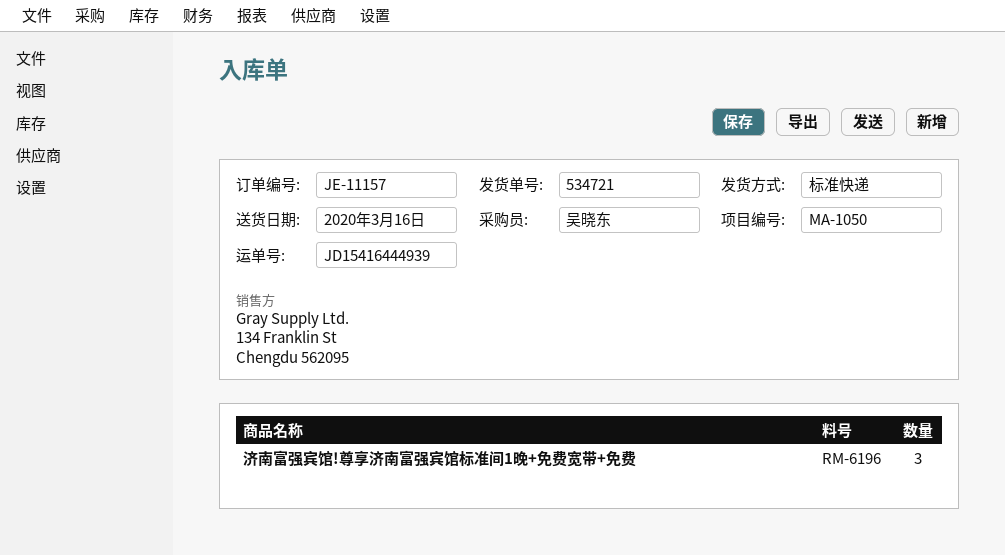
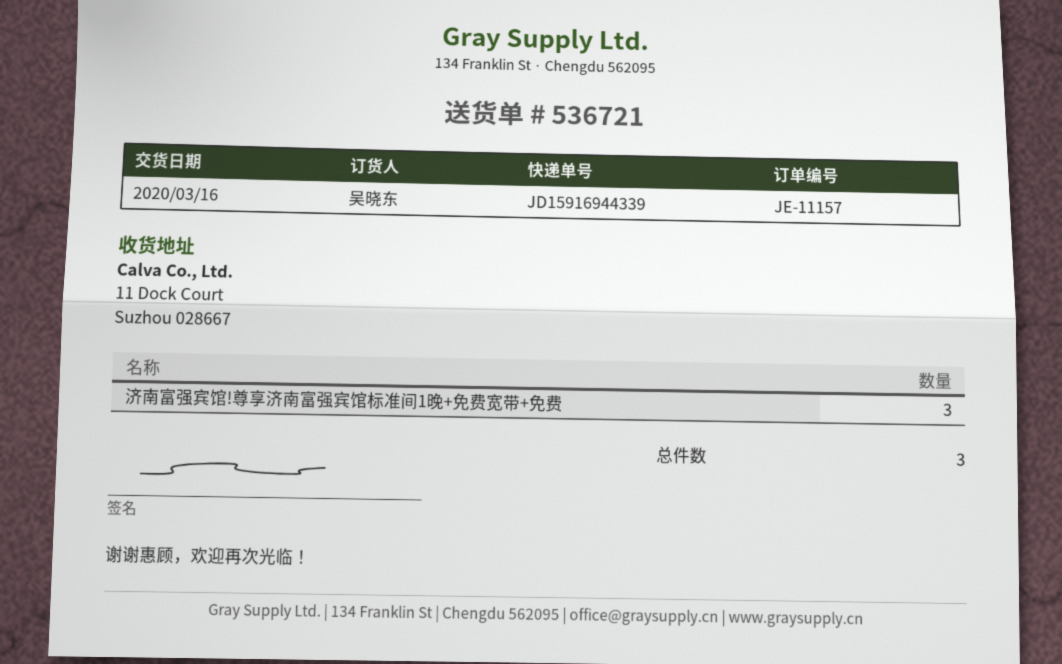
delivery note number: 534721 -> 536721
tracking number: JD15416444939 -> JD15916944339

